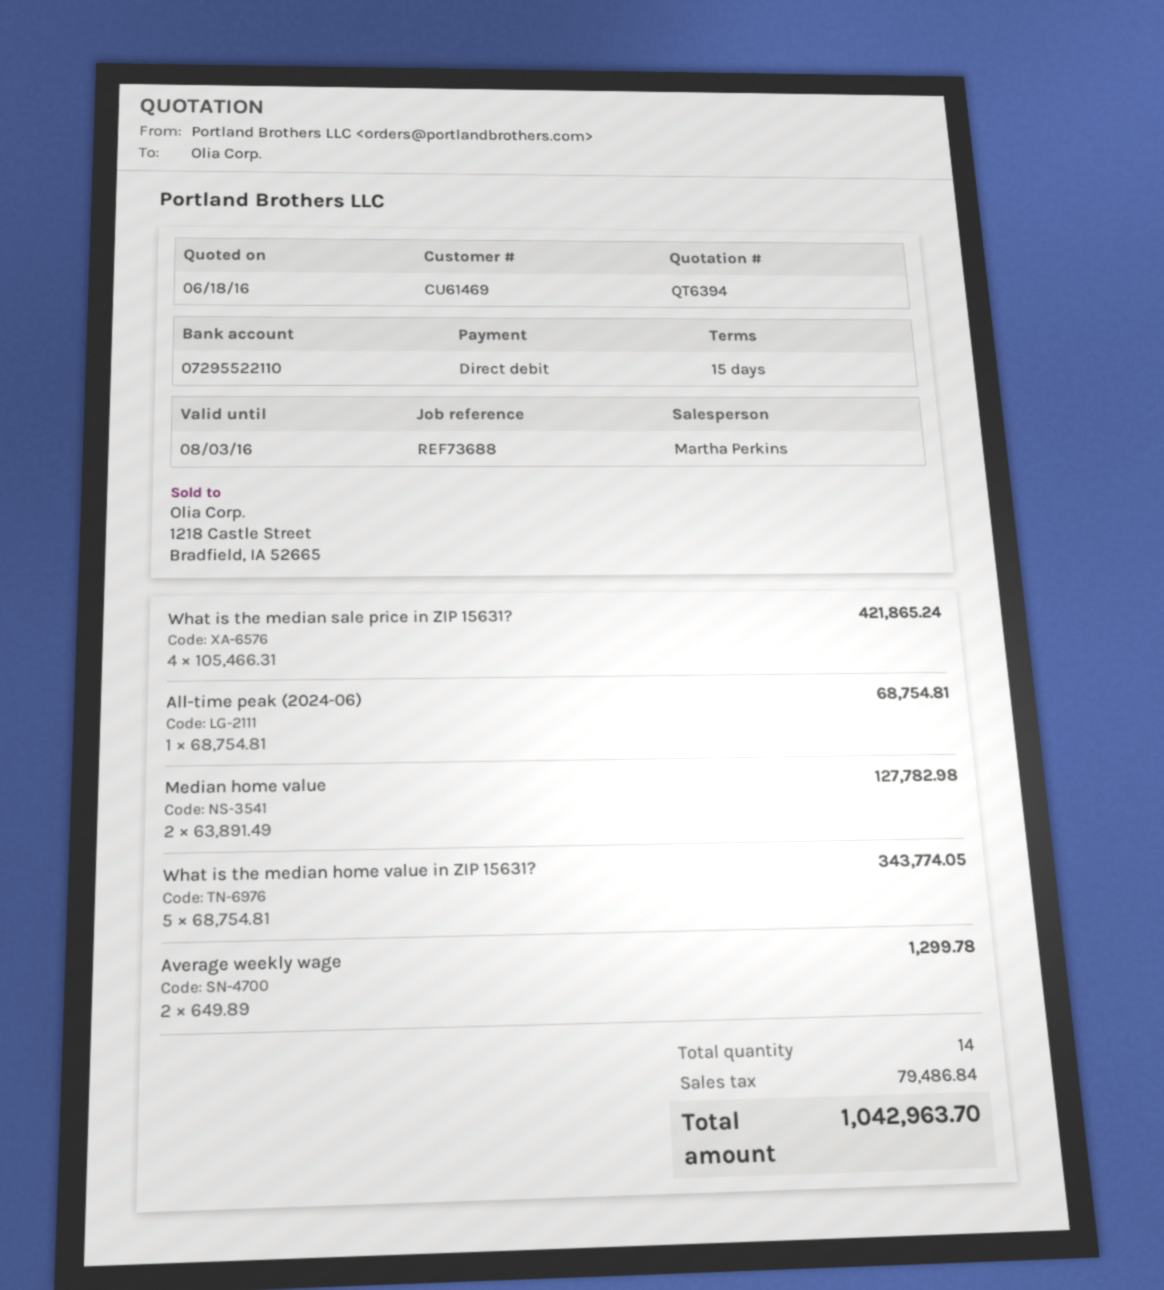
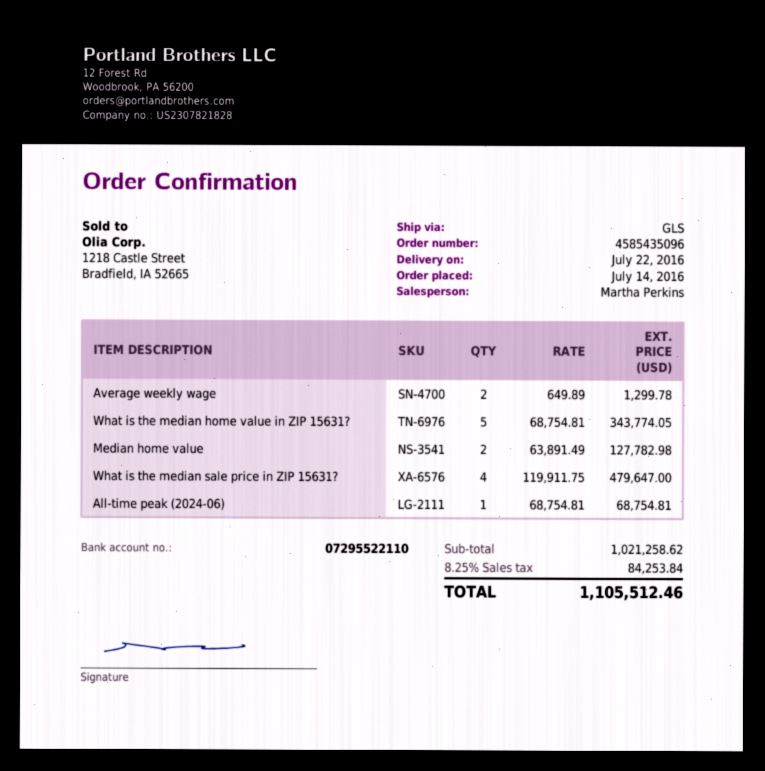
What is the median sale price in ZIP 15631?: 4 x 105466.31 = 421865.24 -> 4 x 119911.75 = 479647.00
tax: 79486.84 -> 84253.84
total: 1042963.70 -> 1105512.46

